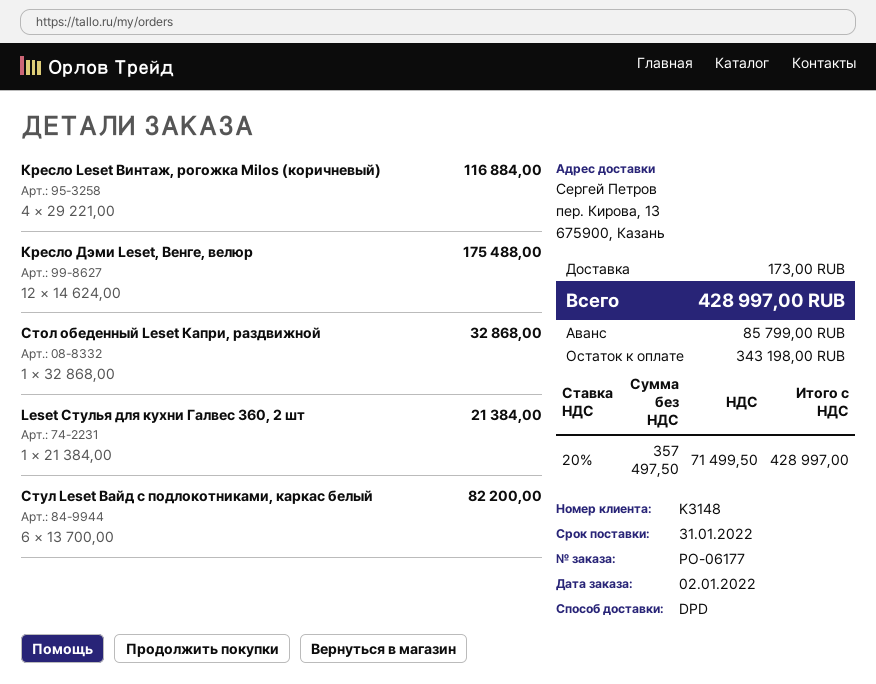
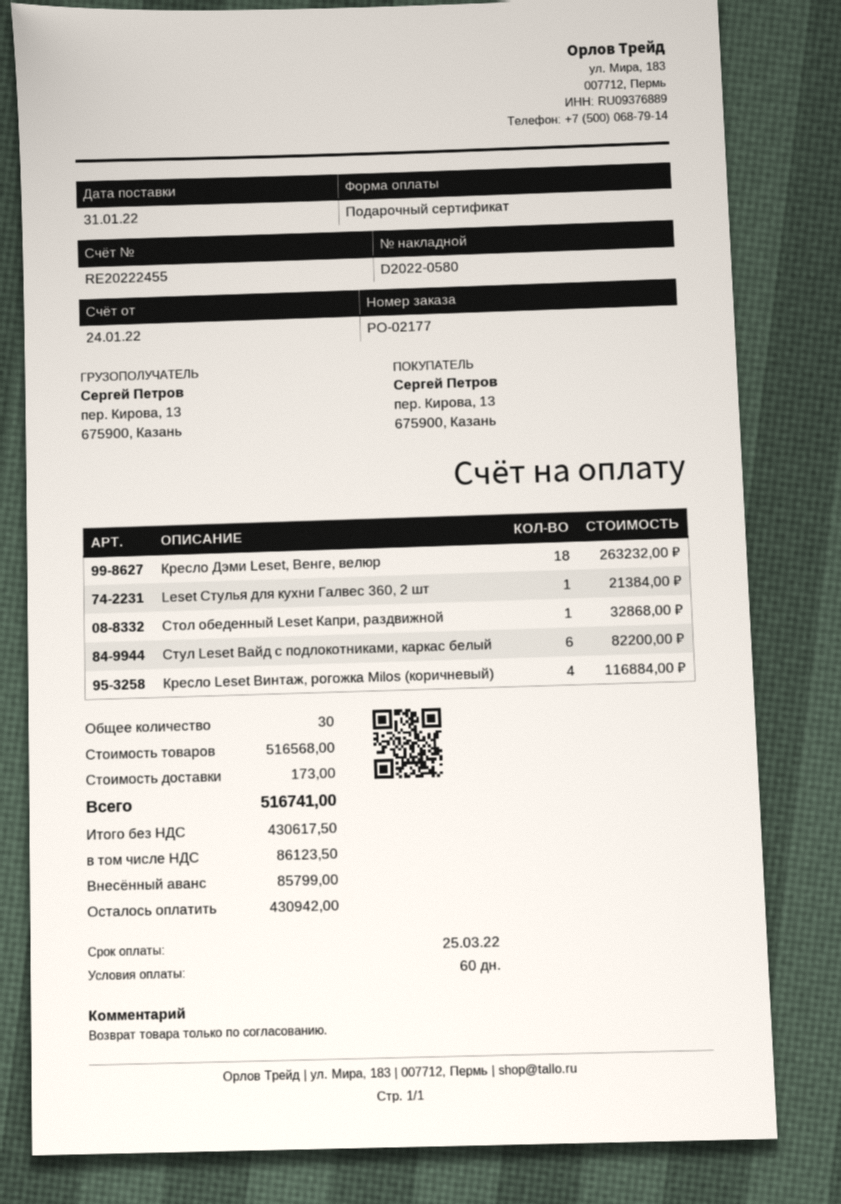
order number: PO-06177 -> PO-02177
Кресло Дэми Leset, Венге, велюр: 12 for 175488.00 -> 18 for 263232.00
net: 357497.50 -> 430617.50
tax: 71499.50 -> 86123.50
total: 428997.00 -> 516741.00
balance: 343198.00 -> 430942.00

